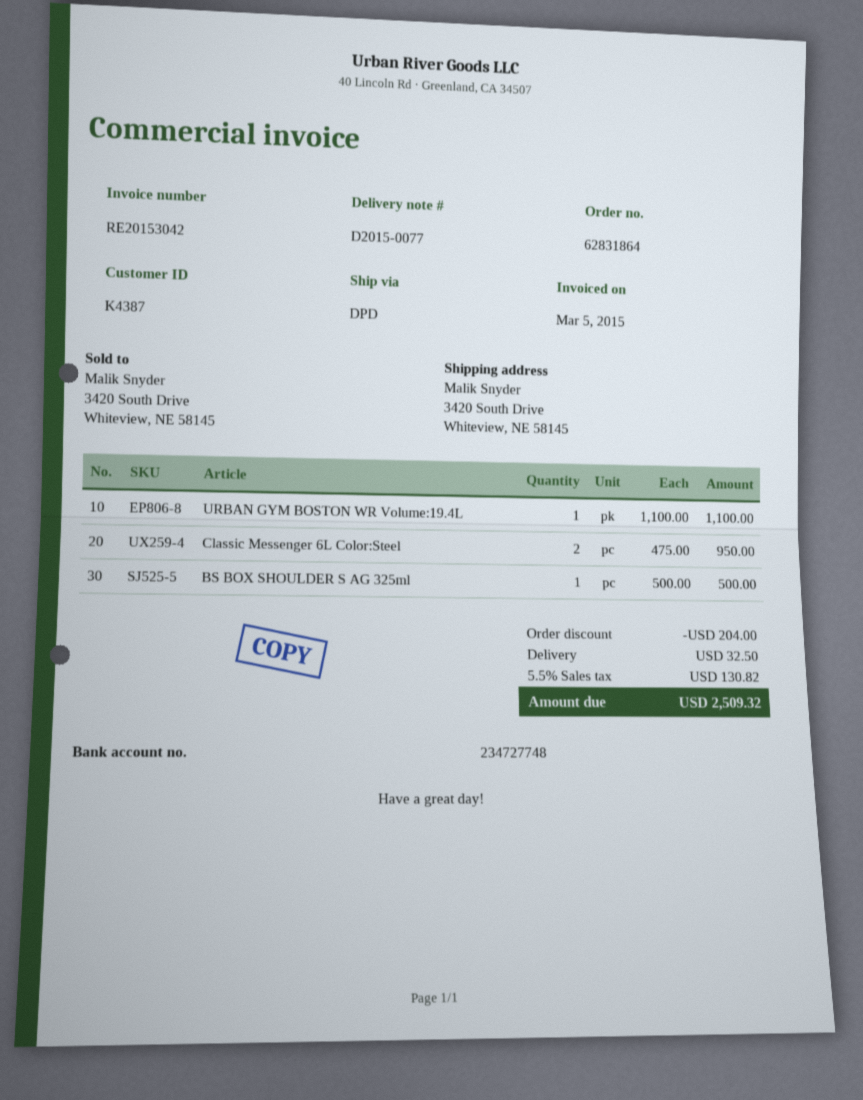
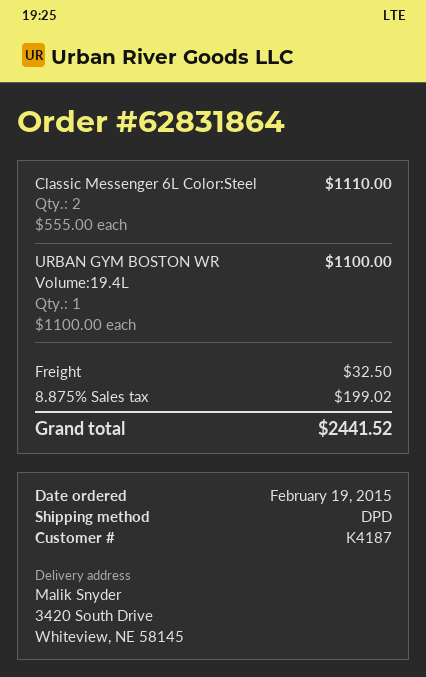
customer number: K4387 -> K4187
Classic Messenger 6L Color:Steel: 2 x 475.00 = 950.00 -> 2 x 555.00 = 1110.00
BS BOX SHOULDER S AG 325ml: 1 x 500.00 = 500.00 -> none
discount: 204.00 -> none
tax: 5.5% = 130.82 -> 8.875% = 199.02
total: 2509.32 -> 2441.52

